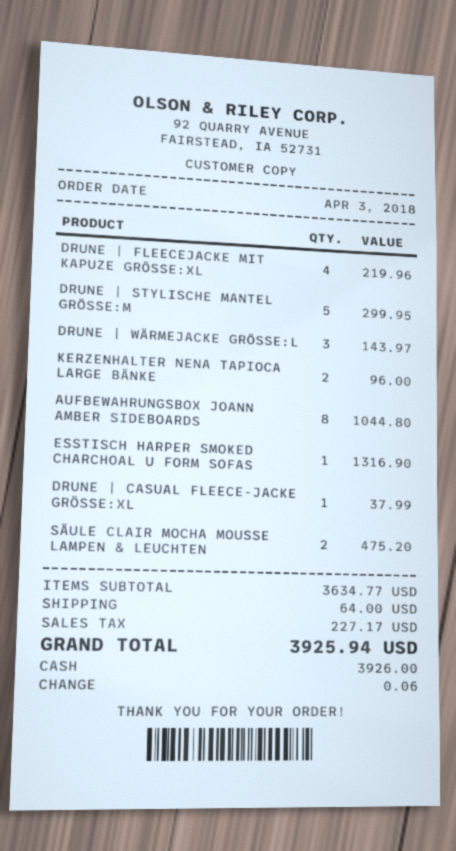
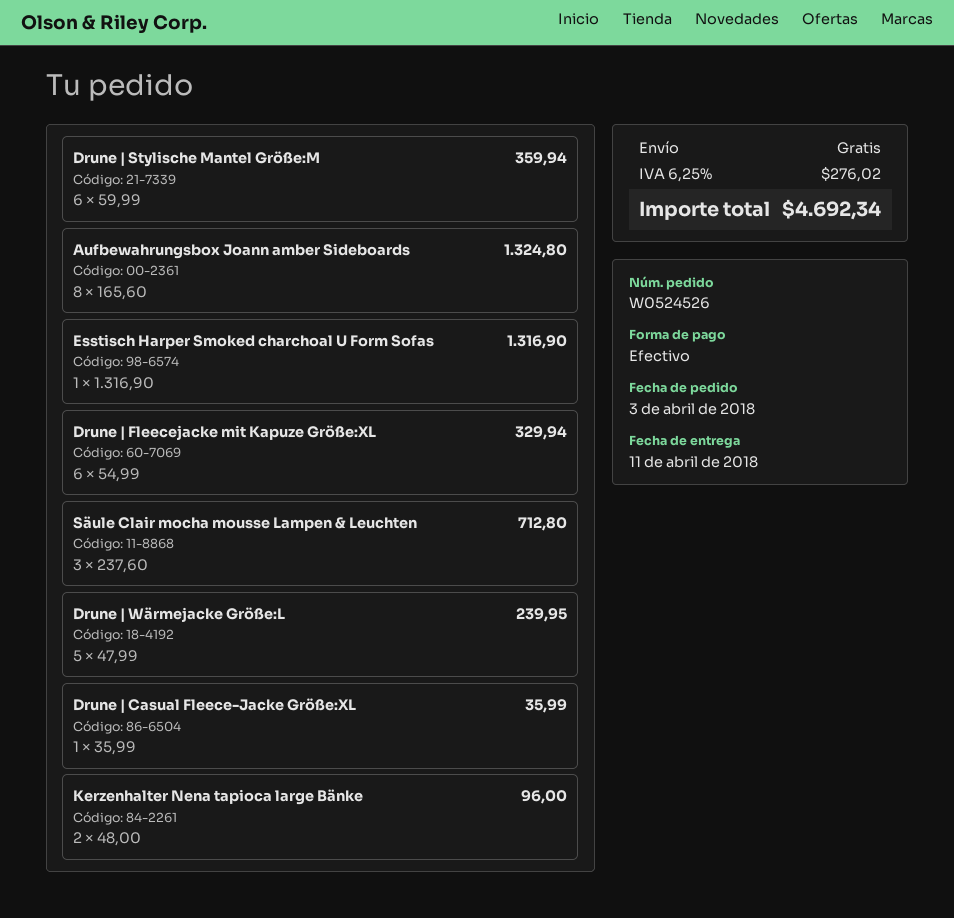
DRUNE | FLEECEJACKE MIT KAPUZE GRÖSSE:XL: 4 for 219.96 -> 6 for 329.94
DRUNE | STYLISCHE MANTEL GRÖSSE:M: 5 for 299.95 -> 6 for 359.94
DRUNE | WÄRMEJACKE GRÖSSE:L: 3 for 143.97 -> 5 for 239.95
AUFBEWAHRUNGSBOX JOANN AMBER SIDEBOARDS: 8 for 1044.80 -> 8 for 1324.80
DRUNE | CASUAL FLEECE-JACKE GRÖSSE:XL: 1 for 37.99 -> 1 for 35.99
SÄULE CLAIR MOCHA MOUSSE LAMPEN & LEUCHTEN: 2 for 475.20 -> 3 for 712.80
shipping: 64.00 -> 0.00
tax: 227.17 -> 276.02
total: 3925.94 -> 4692.34

